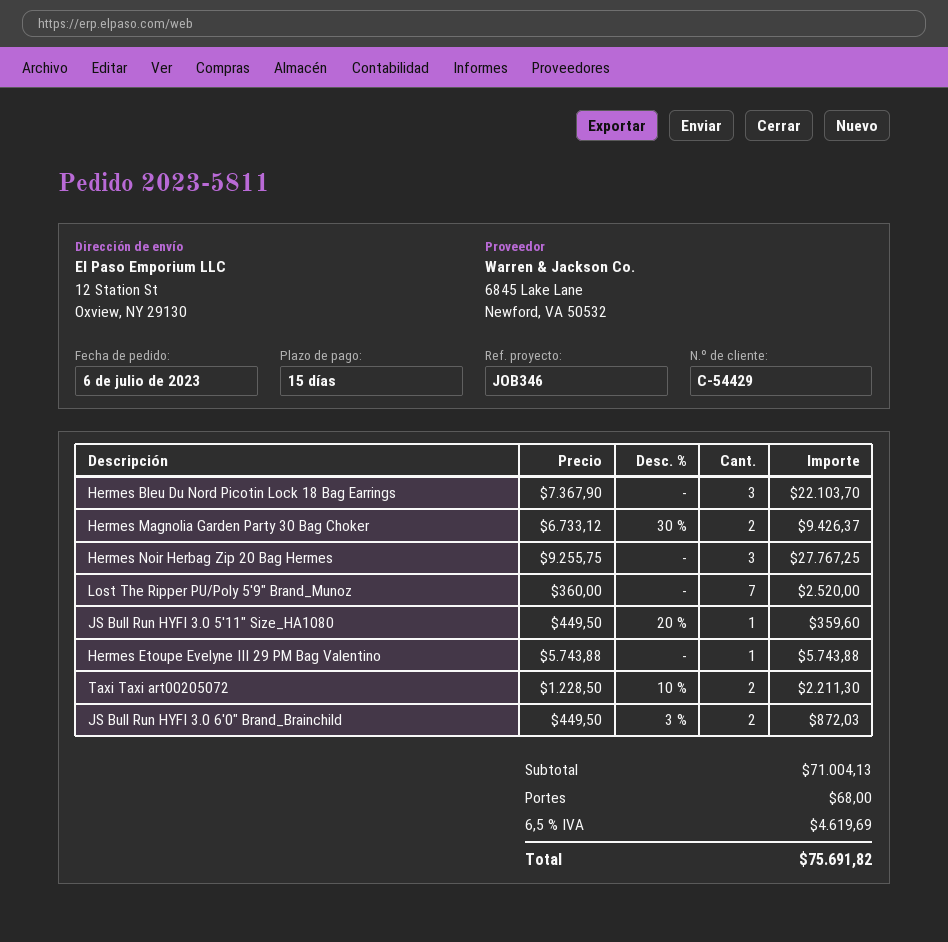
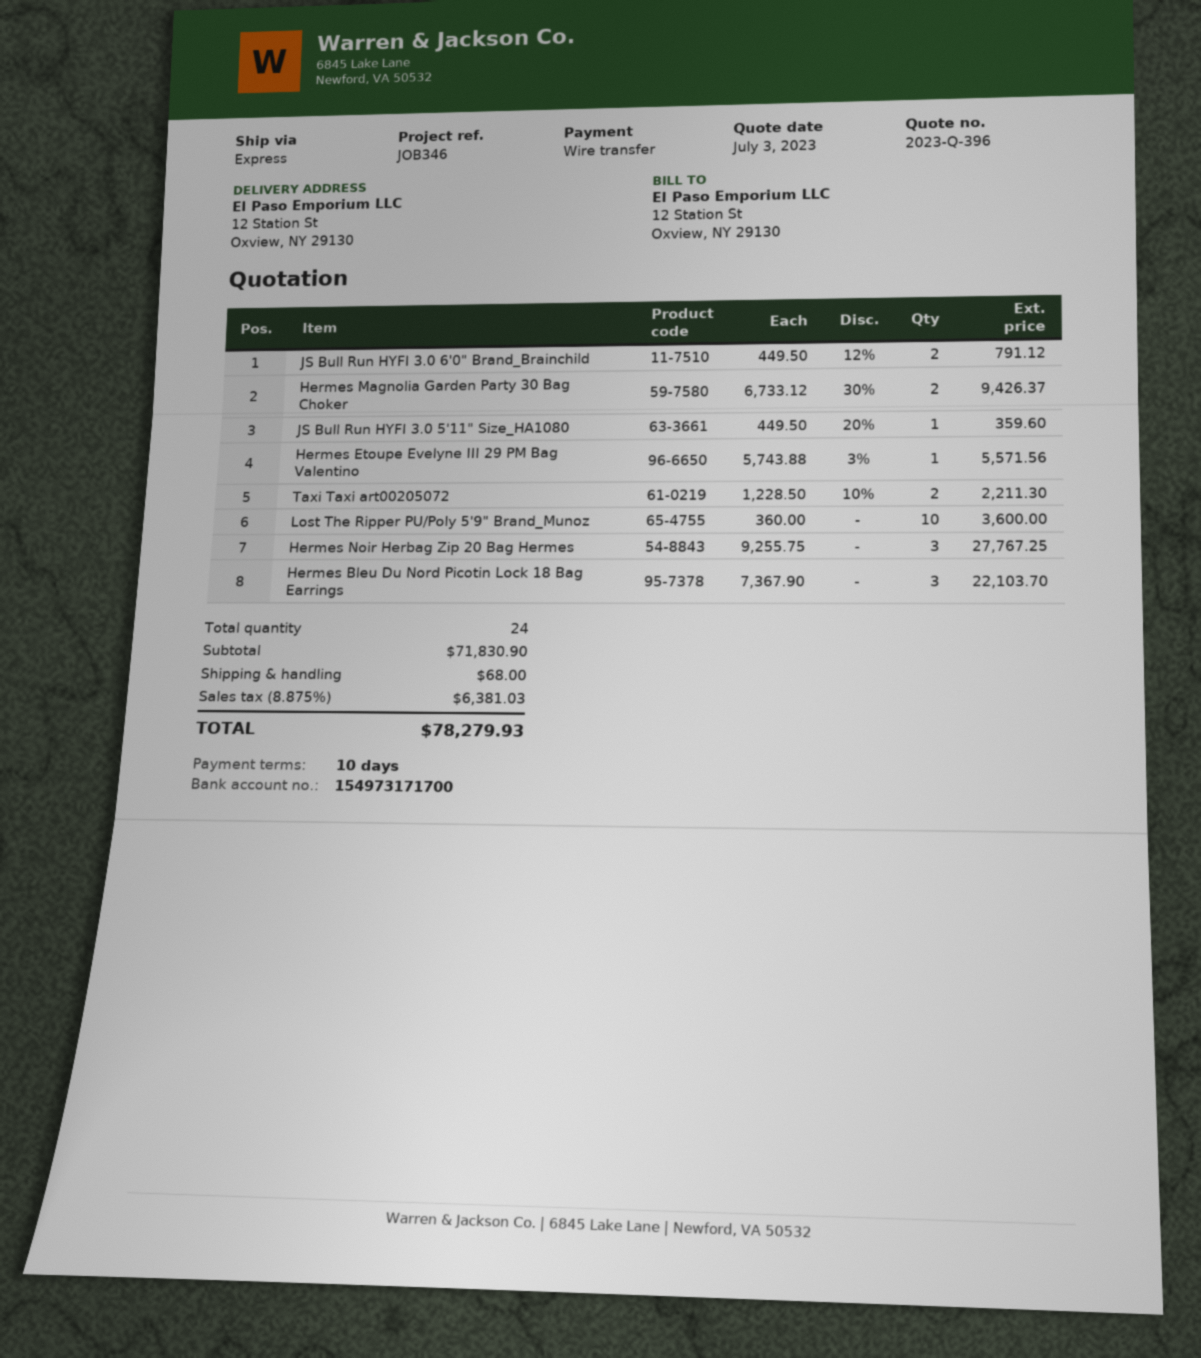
payment terms: 15 days -> 10 days
Lost The Ripper PU/Poly 5'9" Brand_Munoz: 7 x 360.00 = 2520.00 -> 10 x 360.00 = 3600.00
Hermes Etoupe Evelyne III 29 PM Bag Valentino: 1 x 5743.88 = 5743.88 -> 1 x 5743.88 - 3% = 5571.56
JS Bull Run HYFI 3.0 6'0" Brand_Brainchild: 2 x 449.50 - 3% = 872.03 -> 2 x 449.50 - 12% = 791.12
subtotal: 71004.13 -> 71830.90
tax: 6.5% = 4619.69 -> 8.875% = 6381.03
total: 75691.82 -> 78279.93

